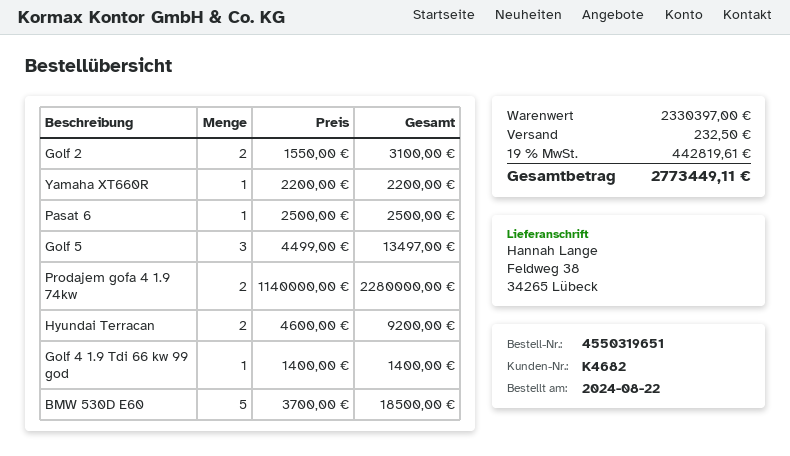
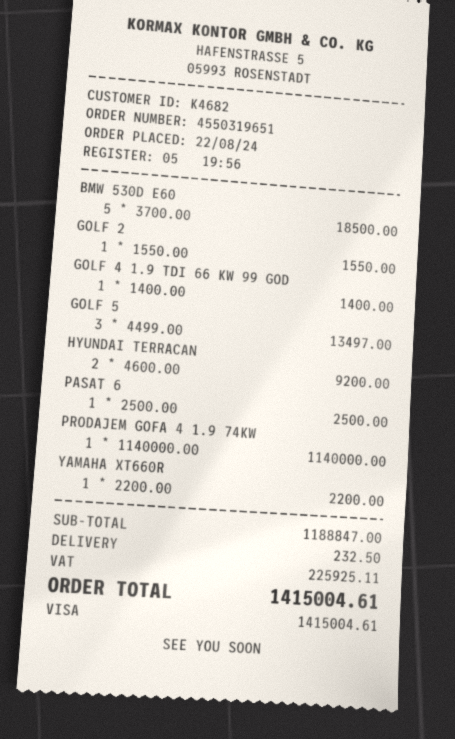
Golf 2: 2 x 1550.00 = 3100.00 -> 1 x 1550.00 = 1550.00
Prodajem gofa 4 1.9 74kw: 2 x 1140000.00 = 2280000.00 -> 1 x 1140000.00 = 1140000.00
subtotal: 2330397.00 -> 1188847.00
tax: 442819.61 -> 225925.11
total: 2773449.11 -> 1415004.61

